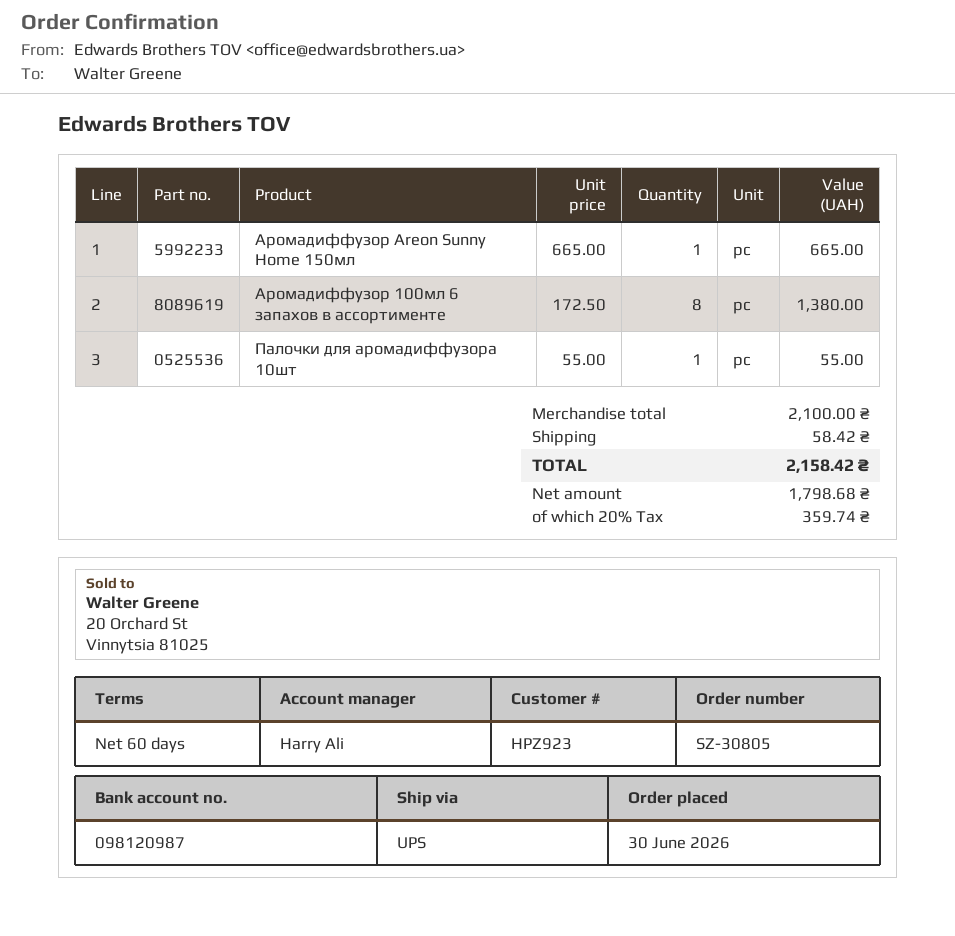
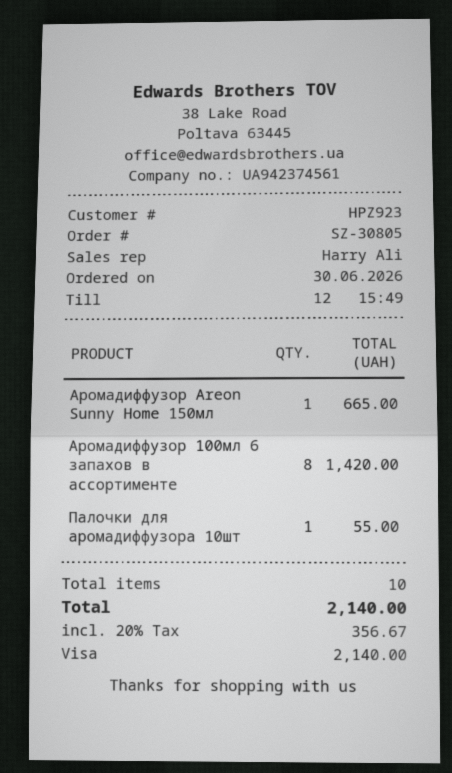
Аромадиффузор 100мл 6 запахов в ассортименте: 8 for 1380.00 -> 8 for 1420.00
shipping: 58.42 -> none
tax: 20% = 359.74 -> 20% = 356.67
total: 2158.42 -> 2140.00

